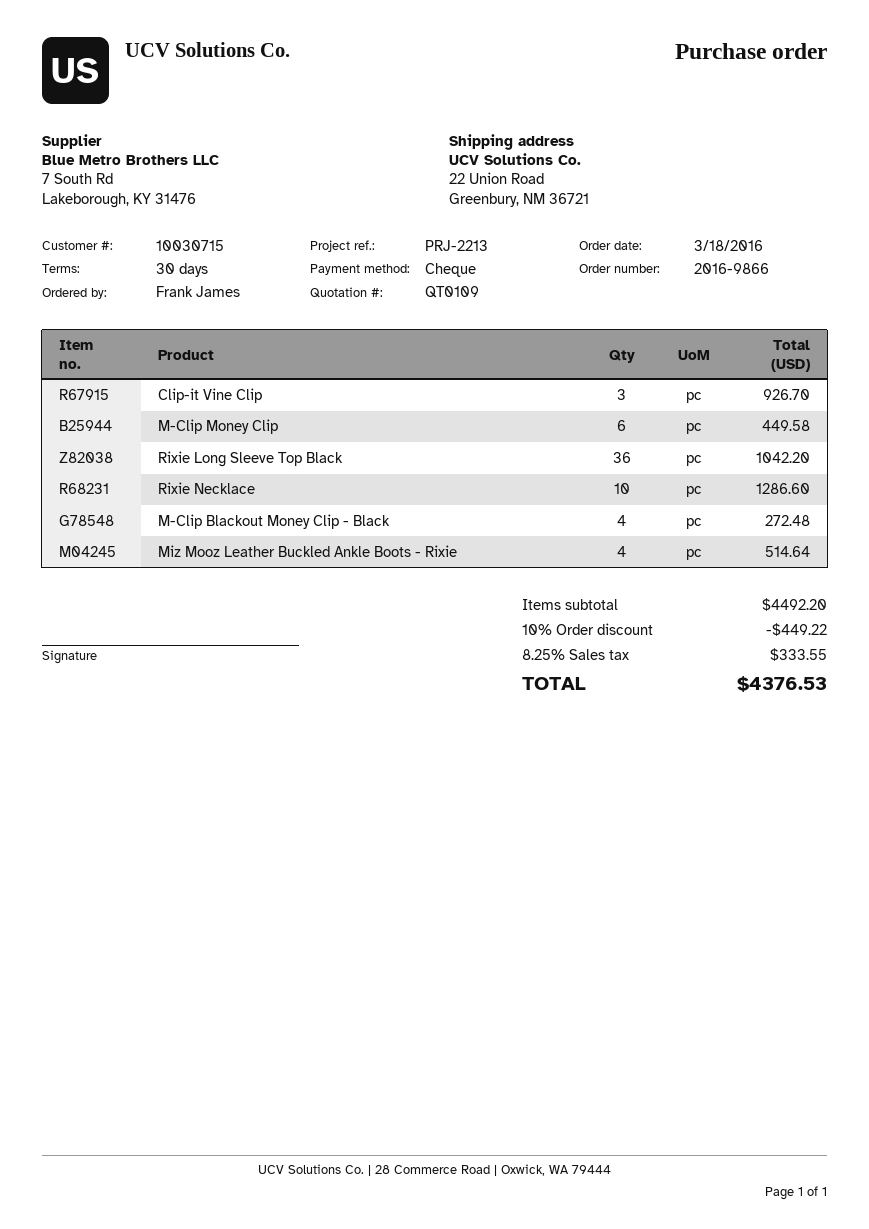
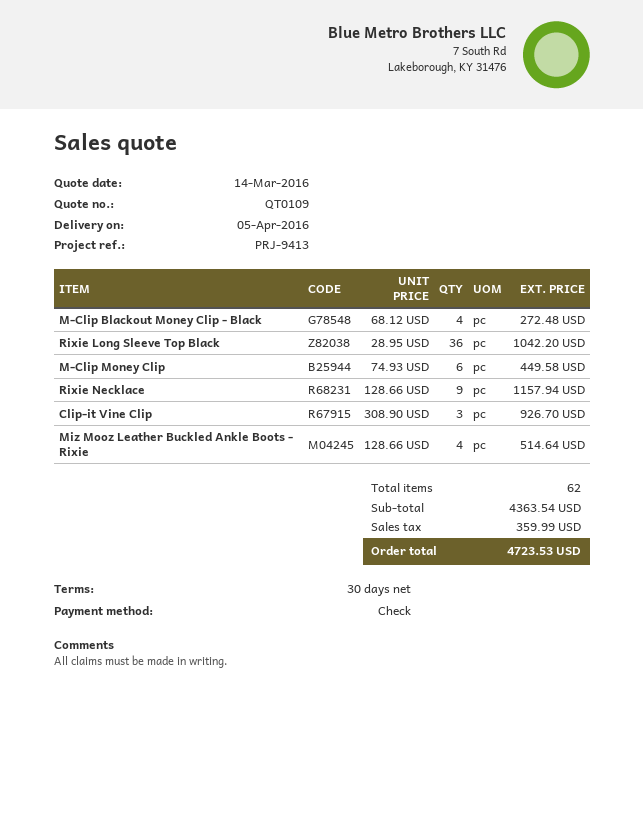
reference: PRJ-2213 -> PRJ-9413
Rixie Necklace: 10 for 1286.60 -> 9 for 1157.94
subtotal: 4492.20 -> 4363.54
discount: 10% = 449.22 -> none
tax: 333.55 -> 359.99
total: 4376.53 -> 4723.53

